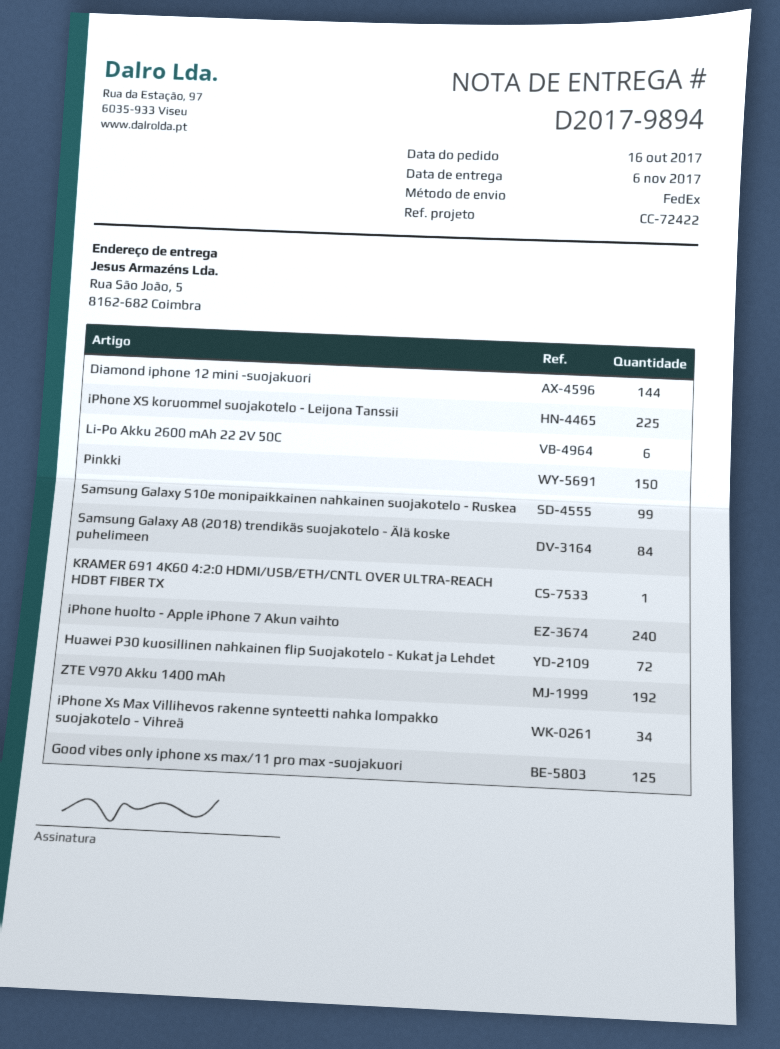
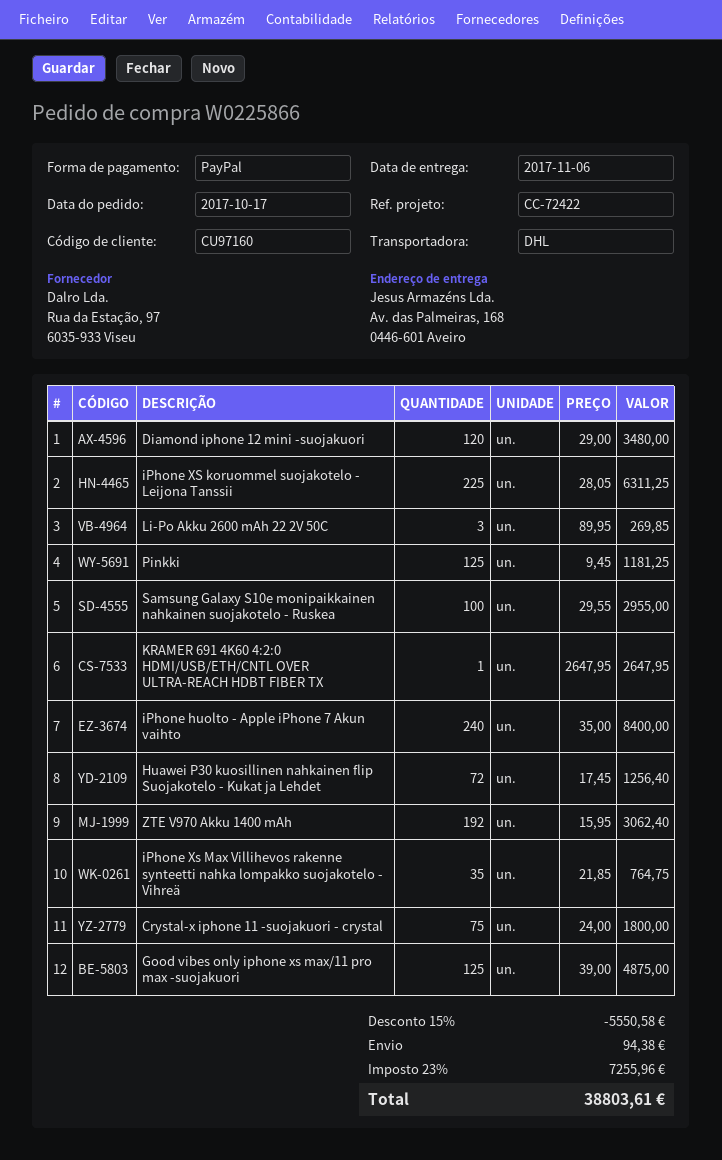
order date: 2017-10-16 -> 2017-10-17
shipping method: FedEx -> DHL
ship to: Rua São João, 5, 8162-682 Coimbra -> Av. das Palmeiras, 168, 0446-601 Aveiro
Diamond iphone 12 mini -suojakuori: 144 -> 120
Li-Po Akku 2600 mAh 22 2V 50C: 6 -> 3
Pinkki: 150 -> 125
Samsung Galaxy S10e monipaikkainen nahkainen suojakotelo - Ruskea: 99 -> 100
Samsung Galaxy A8 (2018) trendikäs suojakotelo - Älä koske puhelimeen: 84 -> none
iPhone Xs Max Villihevos rakenne synteetti nahka lompakko suojakotelo - Vihreä: 34 -> 35
Crystal-x iphone 11 -suojakuori - crystal: none -> 75

